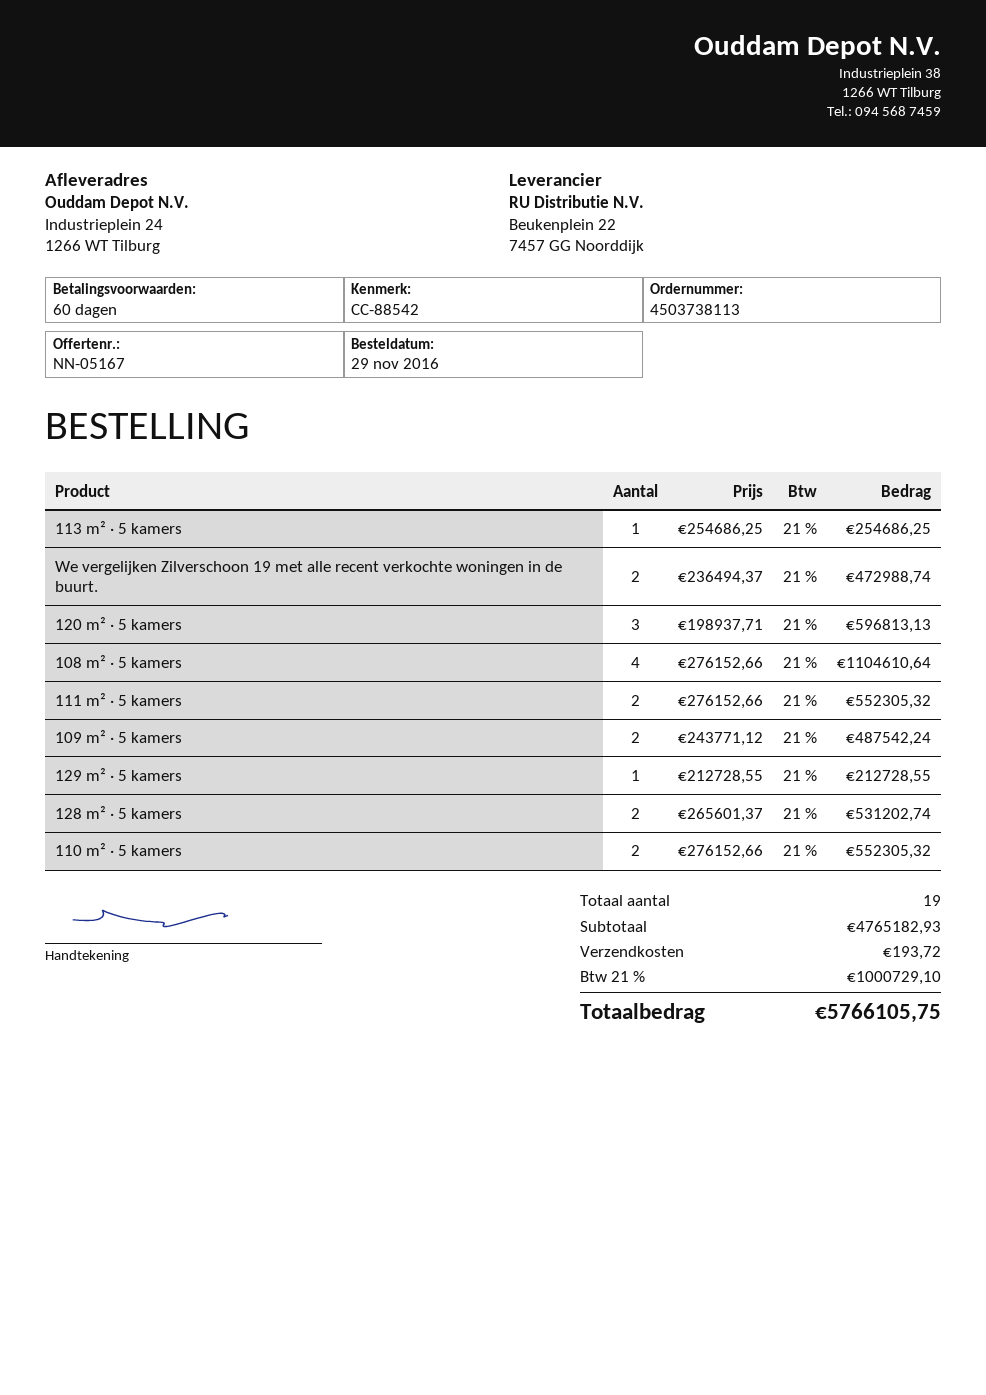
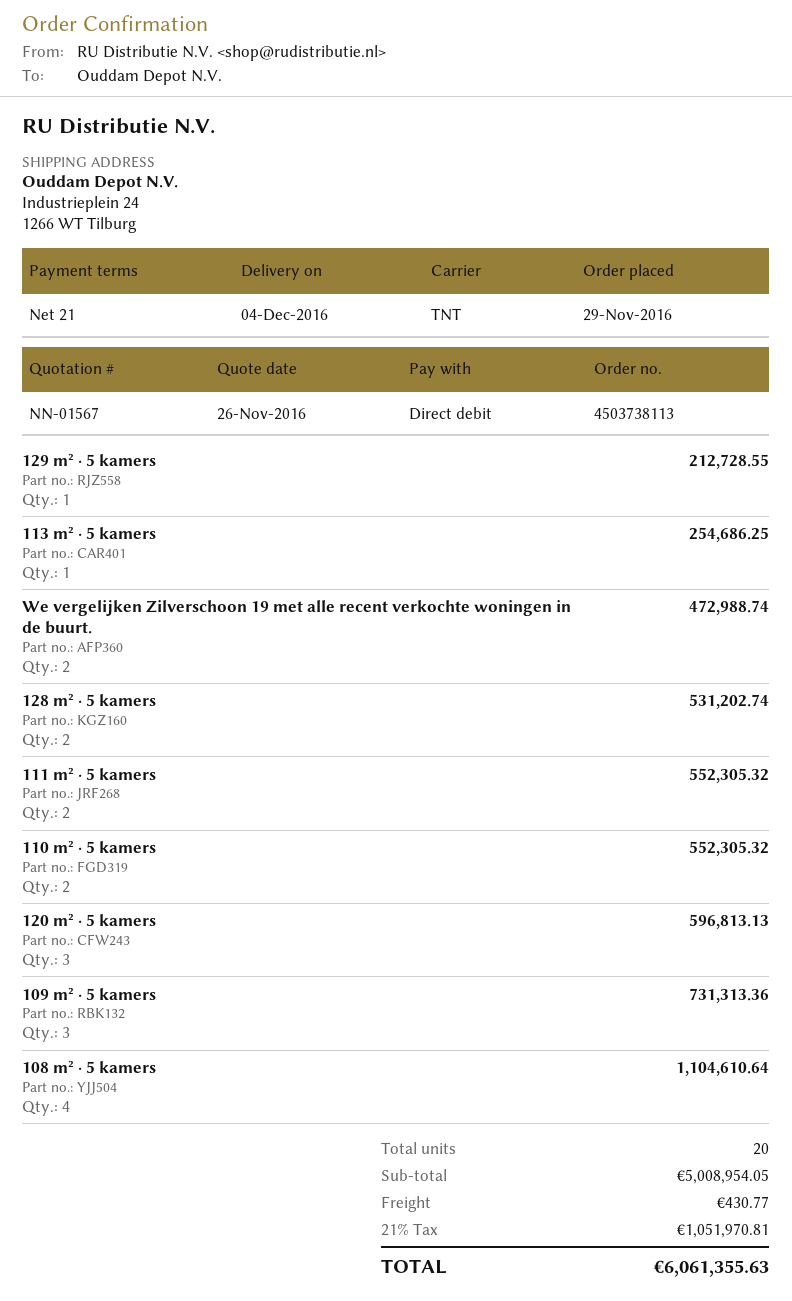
quote number: NN-05167 -> NN-01567
payment terms: 60 days -> 21 days
109 m² · 5 kamers: 2 for 487542.24 -> 3 for 731313.36
total quantity: 19 -> 20
subtotal: 4765182.93 -> 5008954.05
shipping: 193.72 -> 430.77
tax: 21% = 1000729.10 -> 21% = 1051970.81
total: 5766105.75 -> 6061355.63

